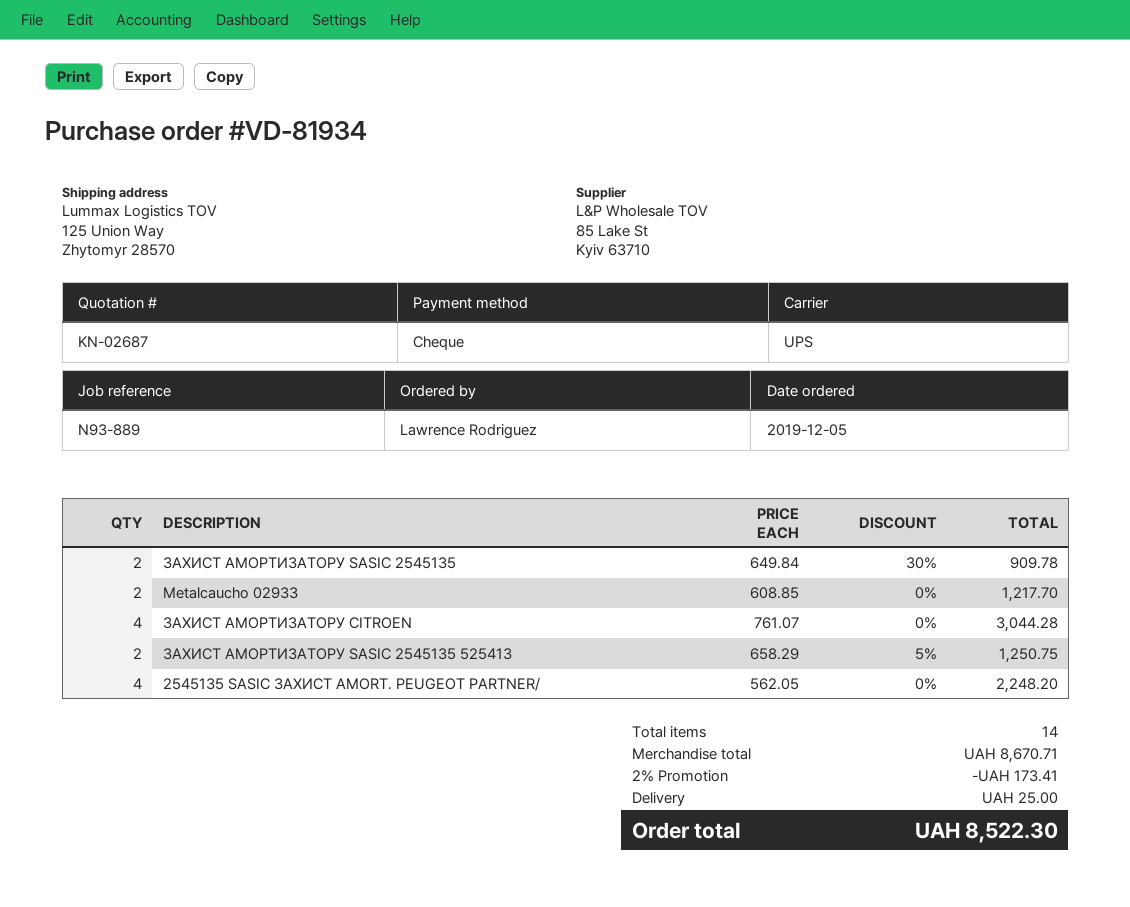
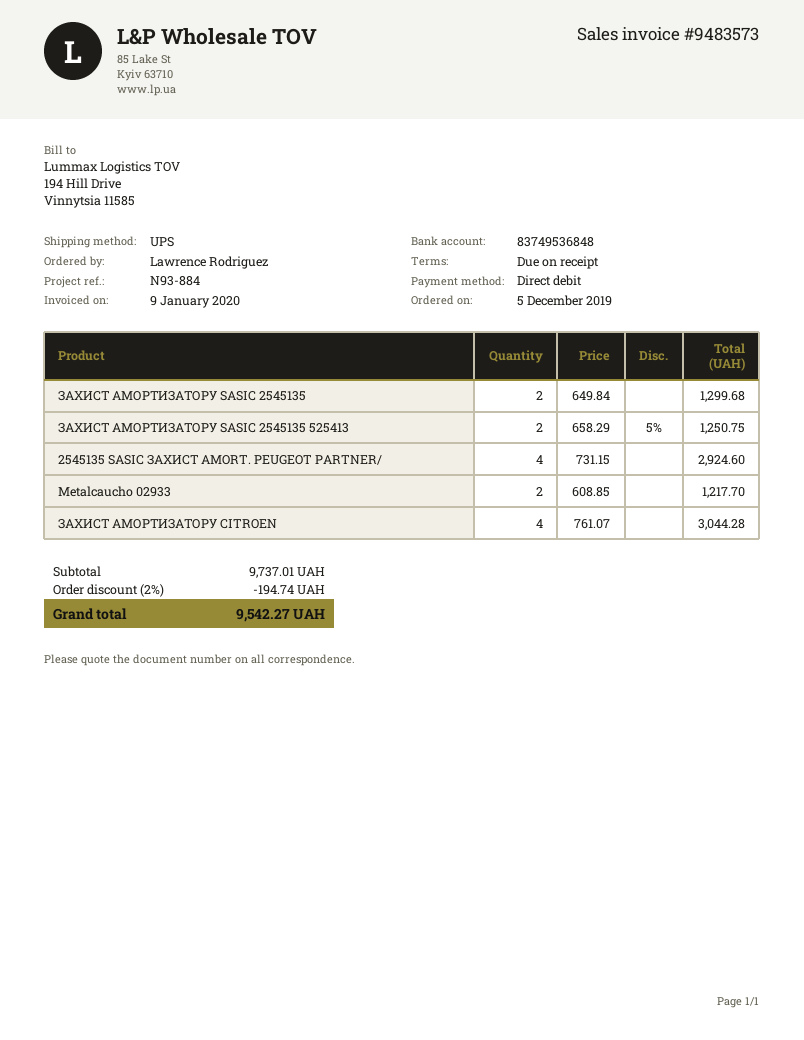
reference: N93-889 -> N93-884
payment method: cheque -> direct debit
ЗАХИСТ АМОРТИЗАТОРУ SASIC 2545135: 2 x 649.84 - 30% = 909.78 -> 2 x 649.84 = 1299.68
2545135 SASIC ЗАХИСТ AMORT. PEUGEOT PARTNER/: 4 x 562.05 = 2248.20 -> 4 x 731.15 = 2924.60
subtotal: 8670.71 -> 9737.01
discount: 2% = 173.41 -> 2% = 194.74
shipping: 25.00 -> none
total: 8522.30 -> 9542.27

